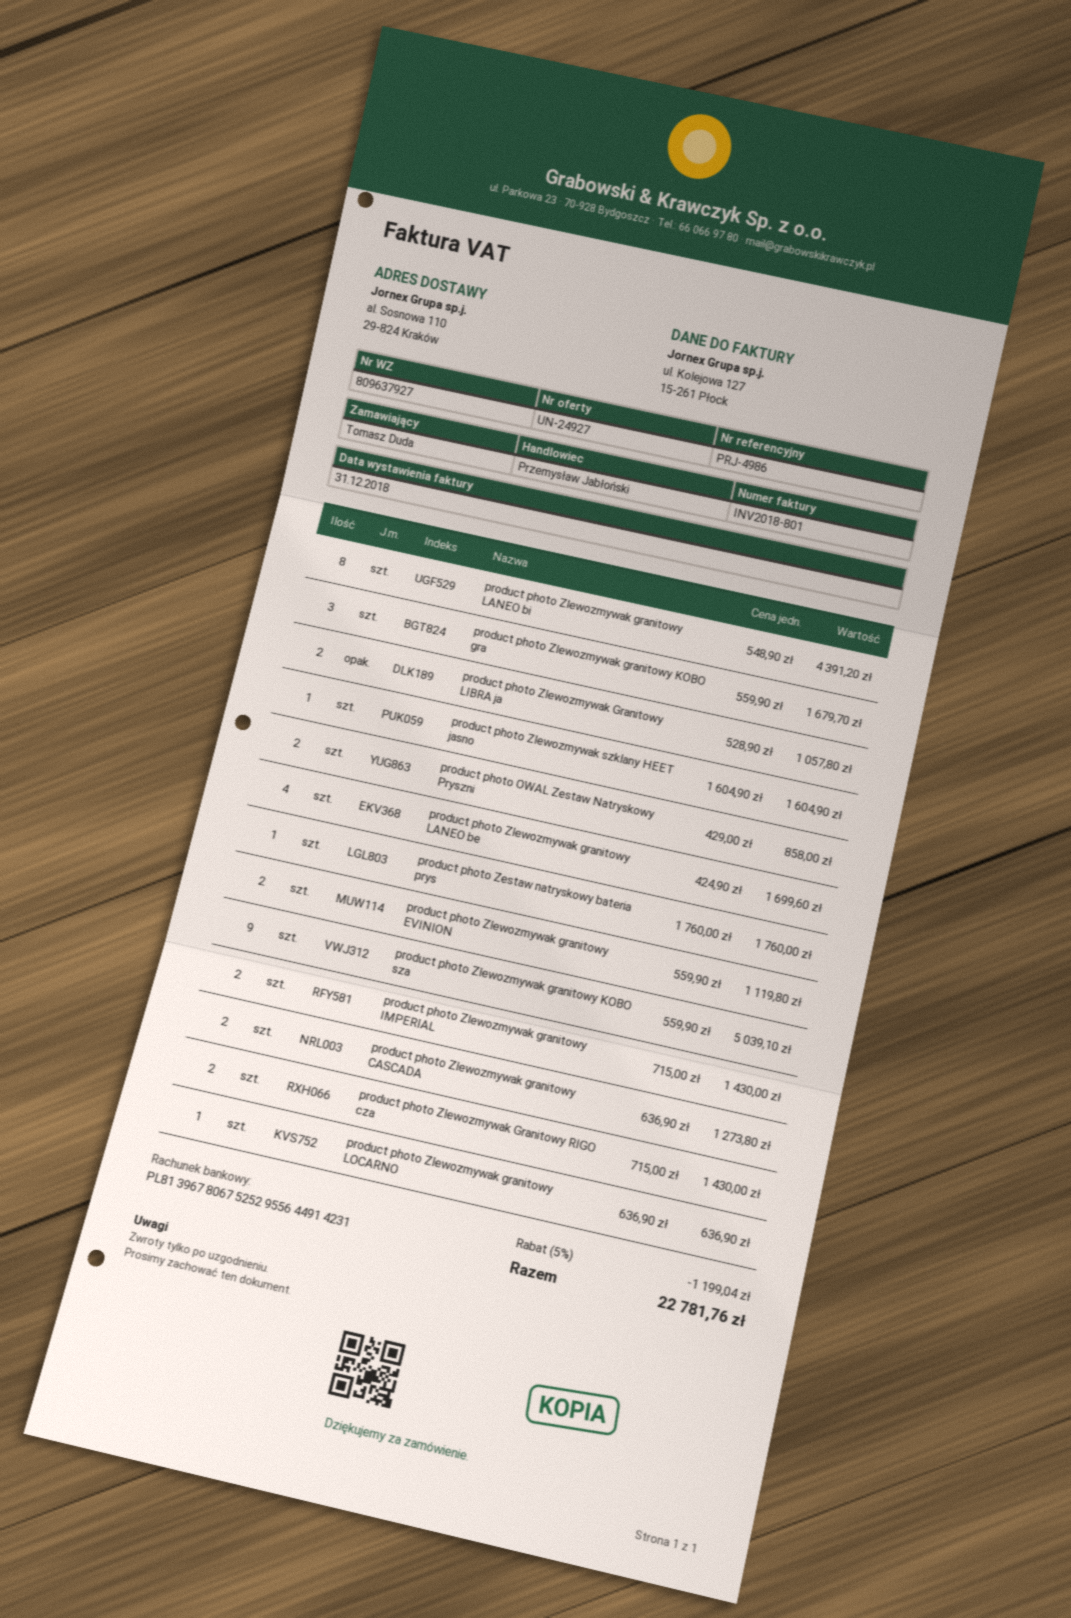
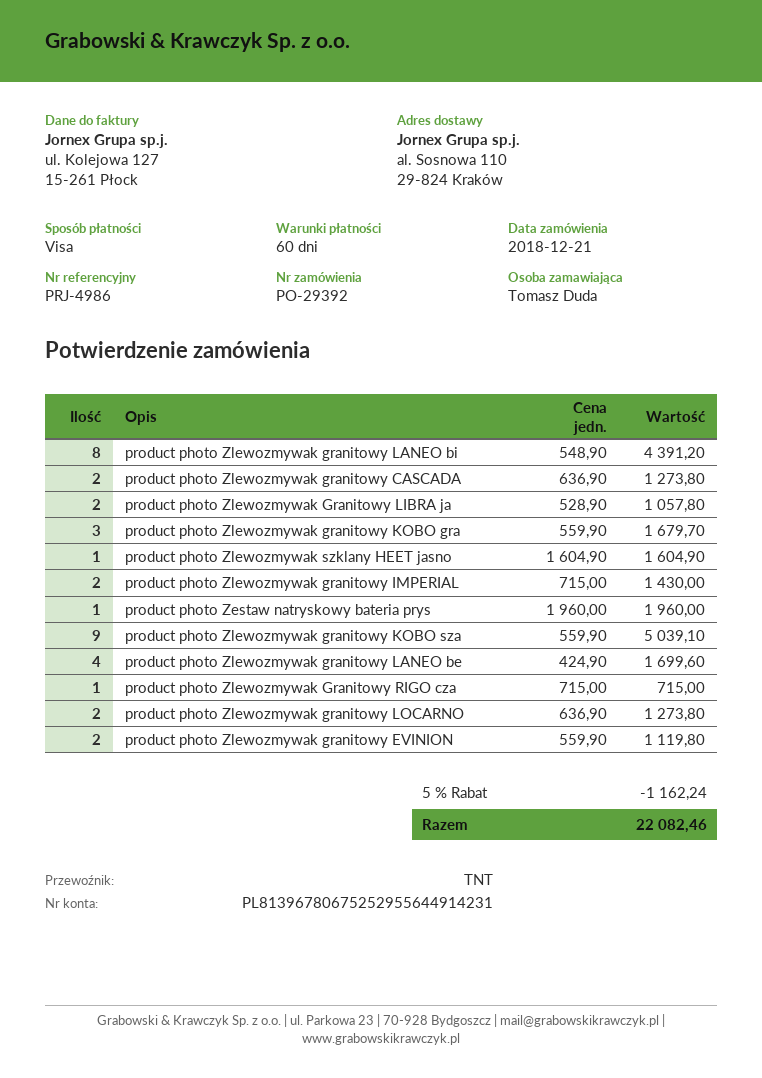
product photo OWAL Zestaw Natryskowy Pryszni: 2 x 429.00 = 858.00 -> none
product photo Zestaw natryskowy bateria prys: 1 x 1760.00 = 1760.00 -> 1 x 1960.00 = 1960.00
product photo Zlewozmywak Granitowy RIGO cza: 2 x 715.00 = 1430.00 -> 1 x 715.00 = 715.00
product photo Zlewozmywak granitowy LOCARNO: 1 x 636.90 = 636.90 -> 2 x 636.90 = 1273.80
discount: 5% = 1199.04 -> 5% = 1162.24
total: 22781.76 -> 22082.46

